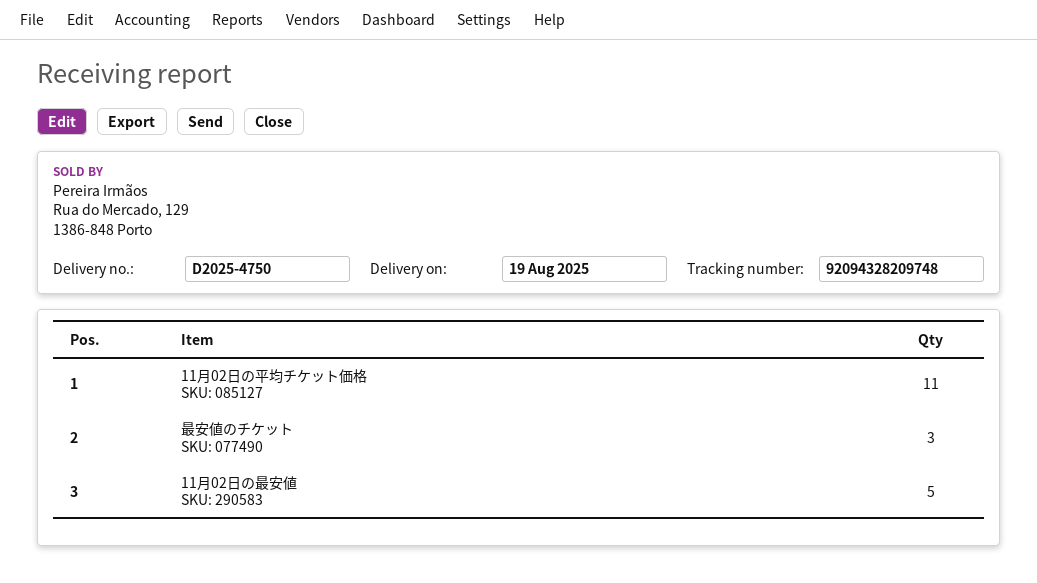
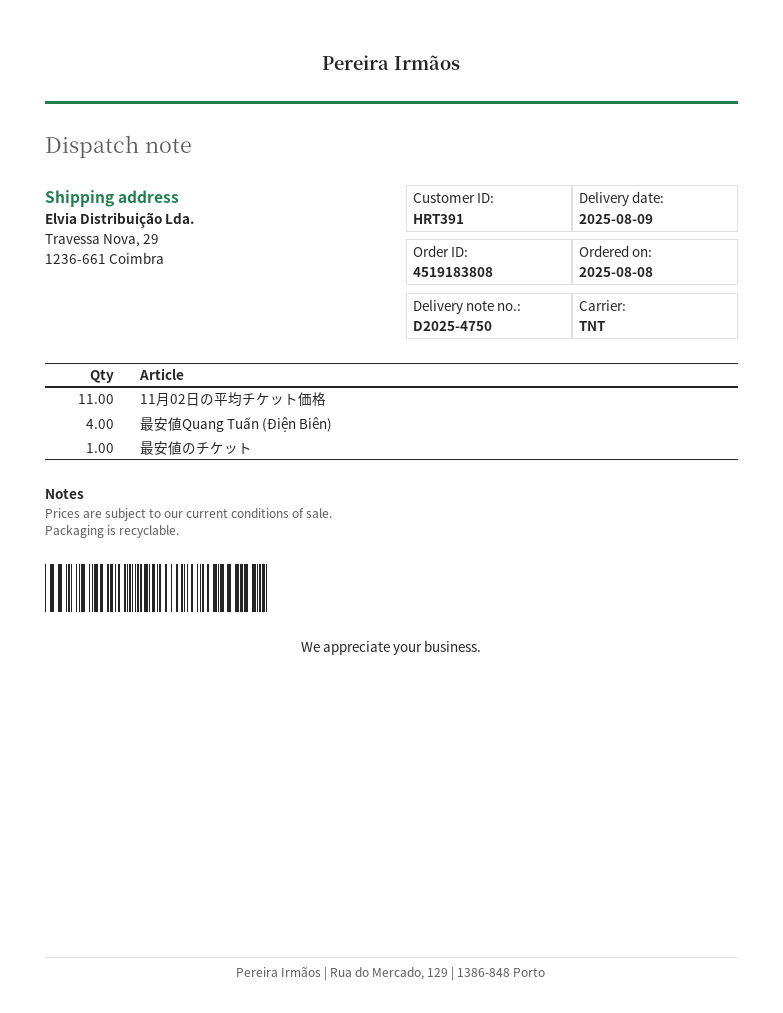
delivery date: 2025-08-19 -> 2025-08-09
最安値のチケット: 3 -> 1
11月02日の最安値: 5 -> none
最安値Quang Tuấn (Điện Biên): none -> 4

